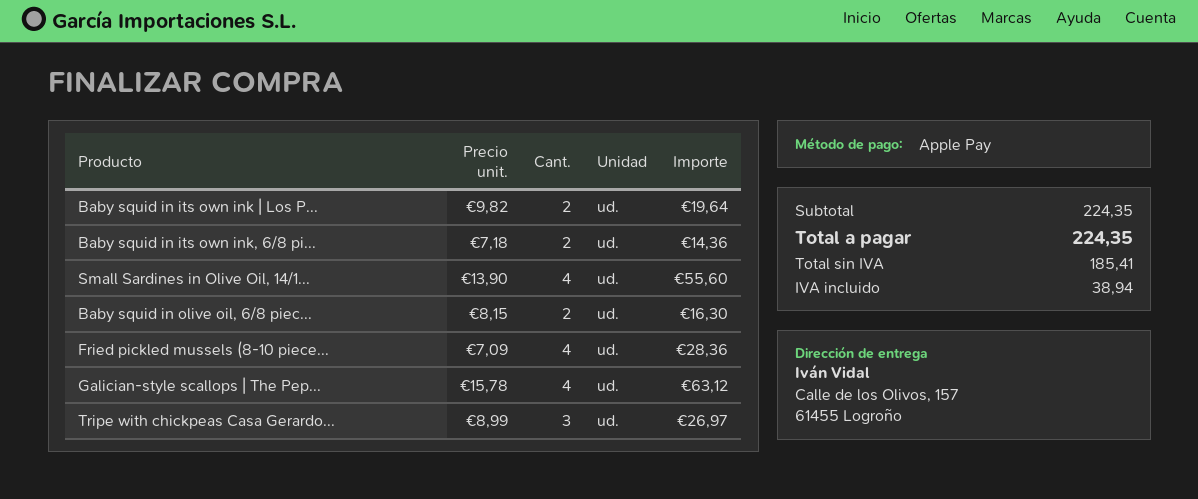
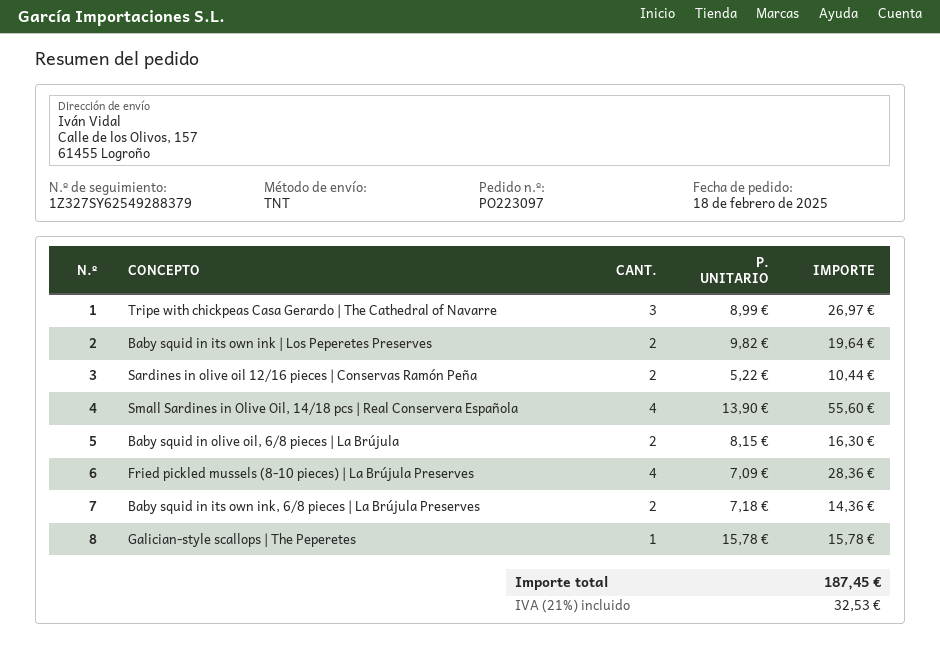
Galician-style scallops | The Pep...: 4 x 15.78 = 63.12 -> 1 x 15.78 = 15.78
Sardines in olive oil 12/16 pieces | Conservas Ramón Peña: none -> 2 x 5.22 = 10.44
tax: 38.94 -> 32.53
total: 224.35 -> 187.45

